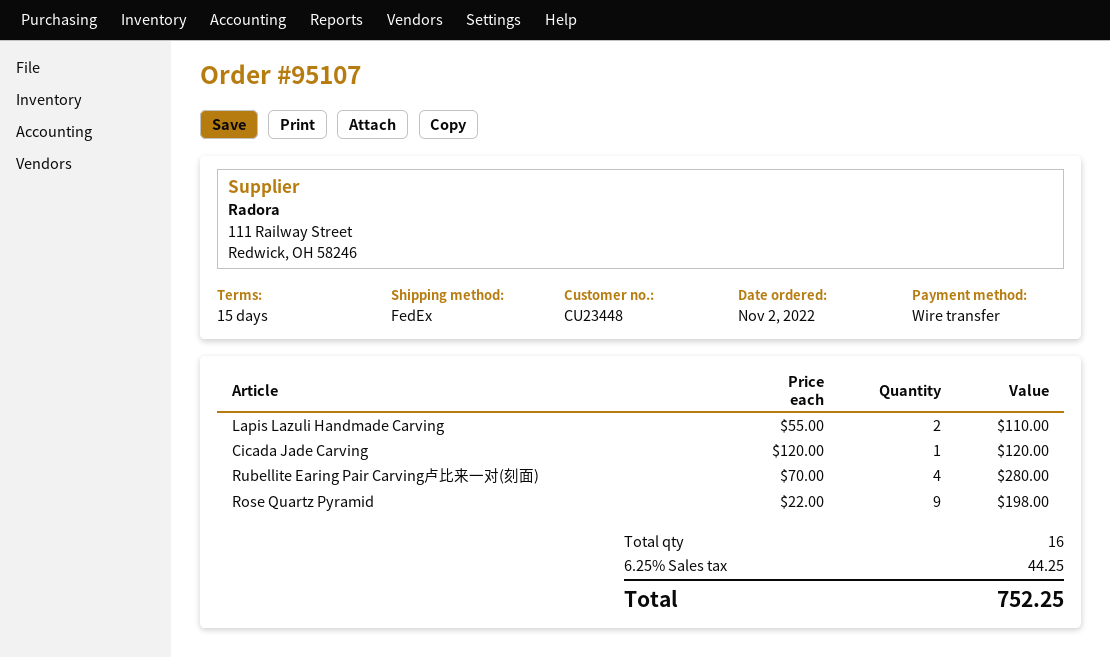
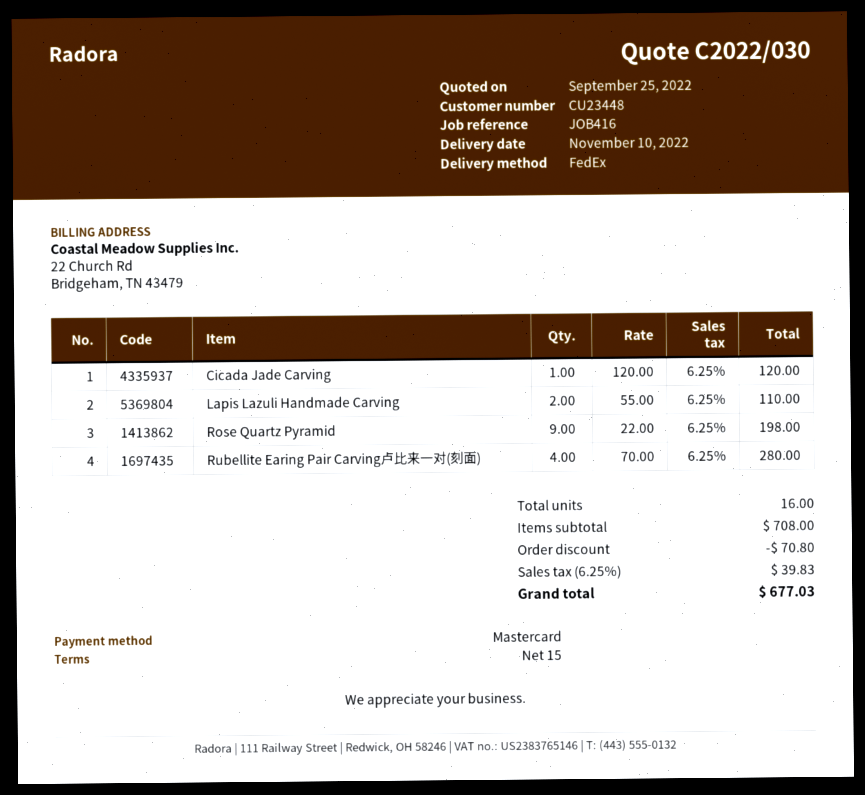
payment method: bank transfer -> Mastercard
discount: none -> 70.80
tax: 6.25% = 44.25 -> 6.25% = 39.83
total: 752.25 -> 677.03

